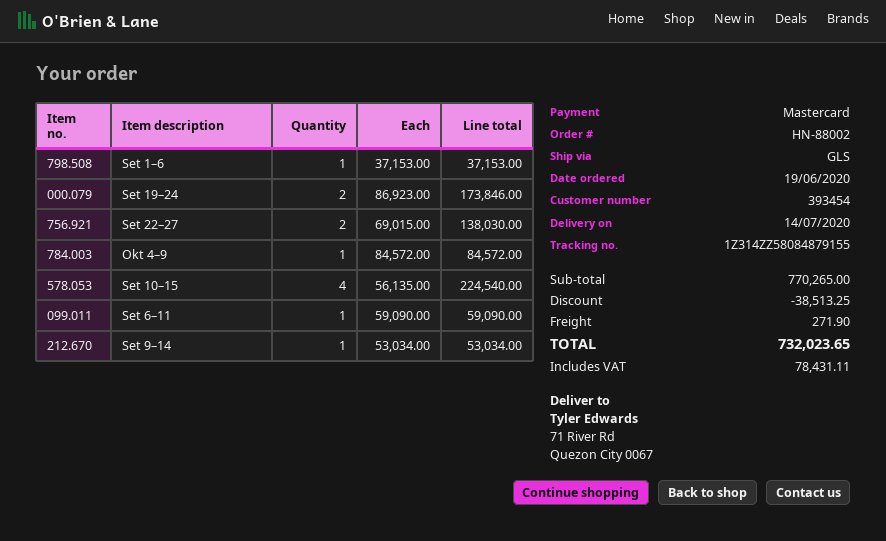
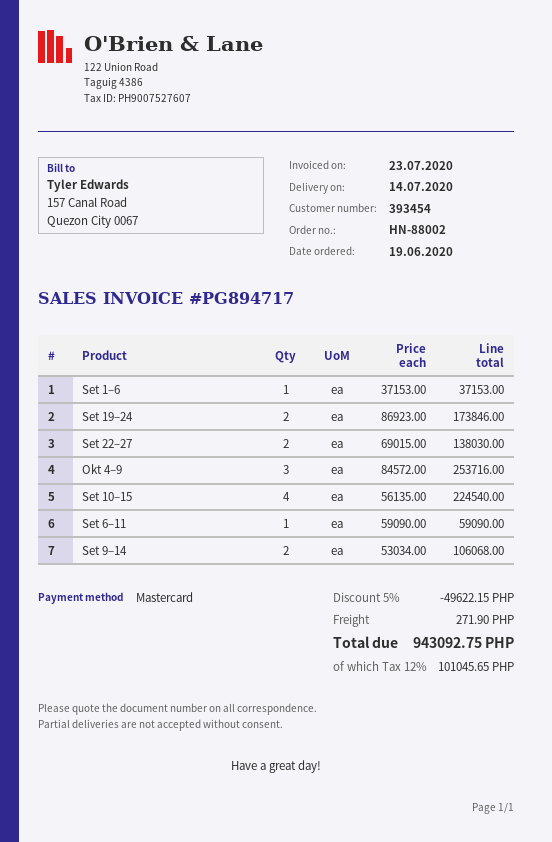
Okt 4–9: 1 x 84572.00 = 84572.00 -> 3 x 84572.00 = 253716.00
Set 9–14: 1 x 53034.00 = 53034.00 -> 2 x 53034.00 = 106068.00
discount: 38513.25 -> 49622.15
tax: 78431.11 -> 101045.65
total: 732023.65 -> 943092.75

